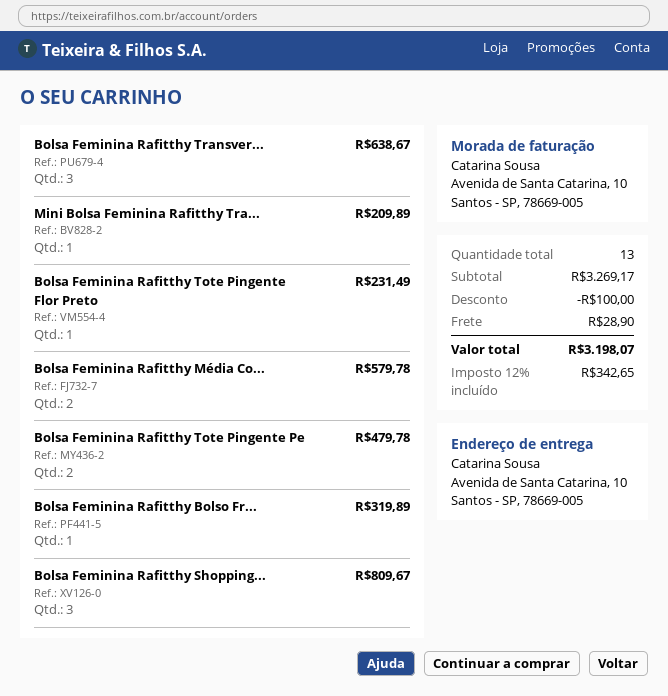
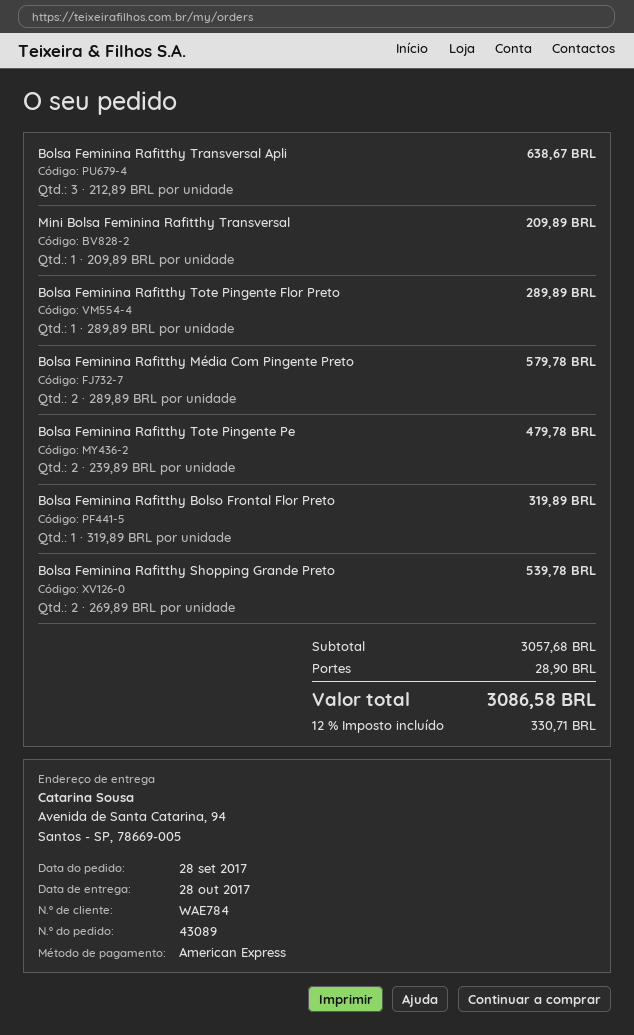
ship to: Avenida de Santa Catarina, 10, Santos - SP, 78669-005 -> Avenida de Santa Catarina, 94, Santos - SP, 78669-005
Bolsa Feminina Rafitthy Tote Pingente Flor Preto: 1 for 231.49 -> 1 for 289.89
Bolsa Feminina Rafitthy Shopping...: 3 for 809.67 -> 2 for 539.78
subtotal: 3269.17 -> 3057.68
discount: 100.00 -> none
tax: 12% = 342.65 -> 12% = 330.71
total: 3198.07 -> 3086.58

